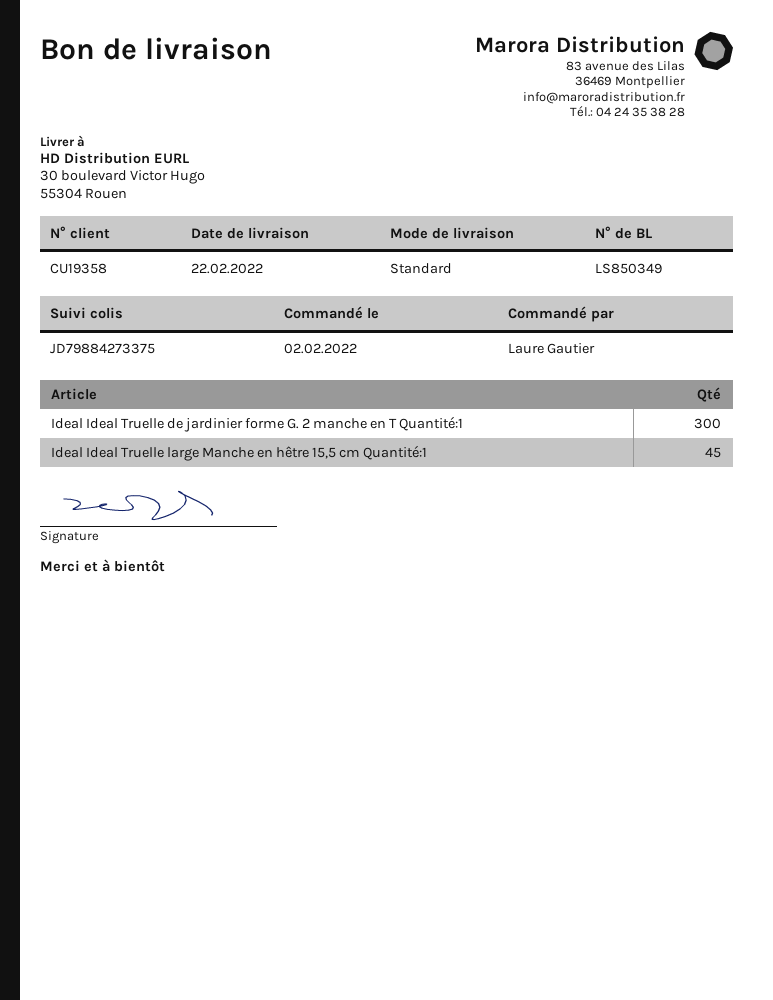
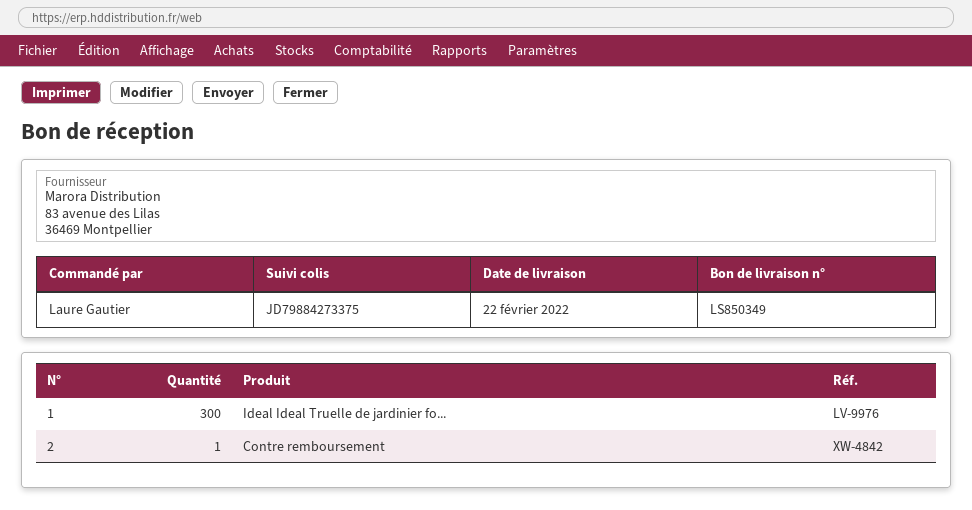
Ideal Ideal Truelle large Manche en hêtre 15,5 cm Quantité:1: 45 -> none
Contre remboursement: none -> 1

